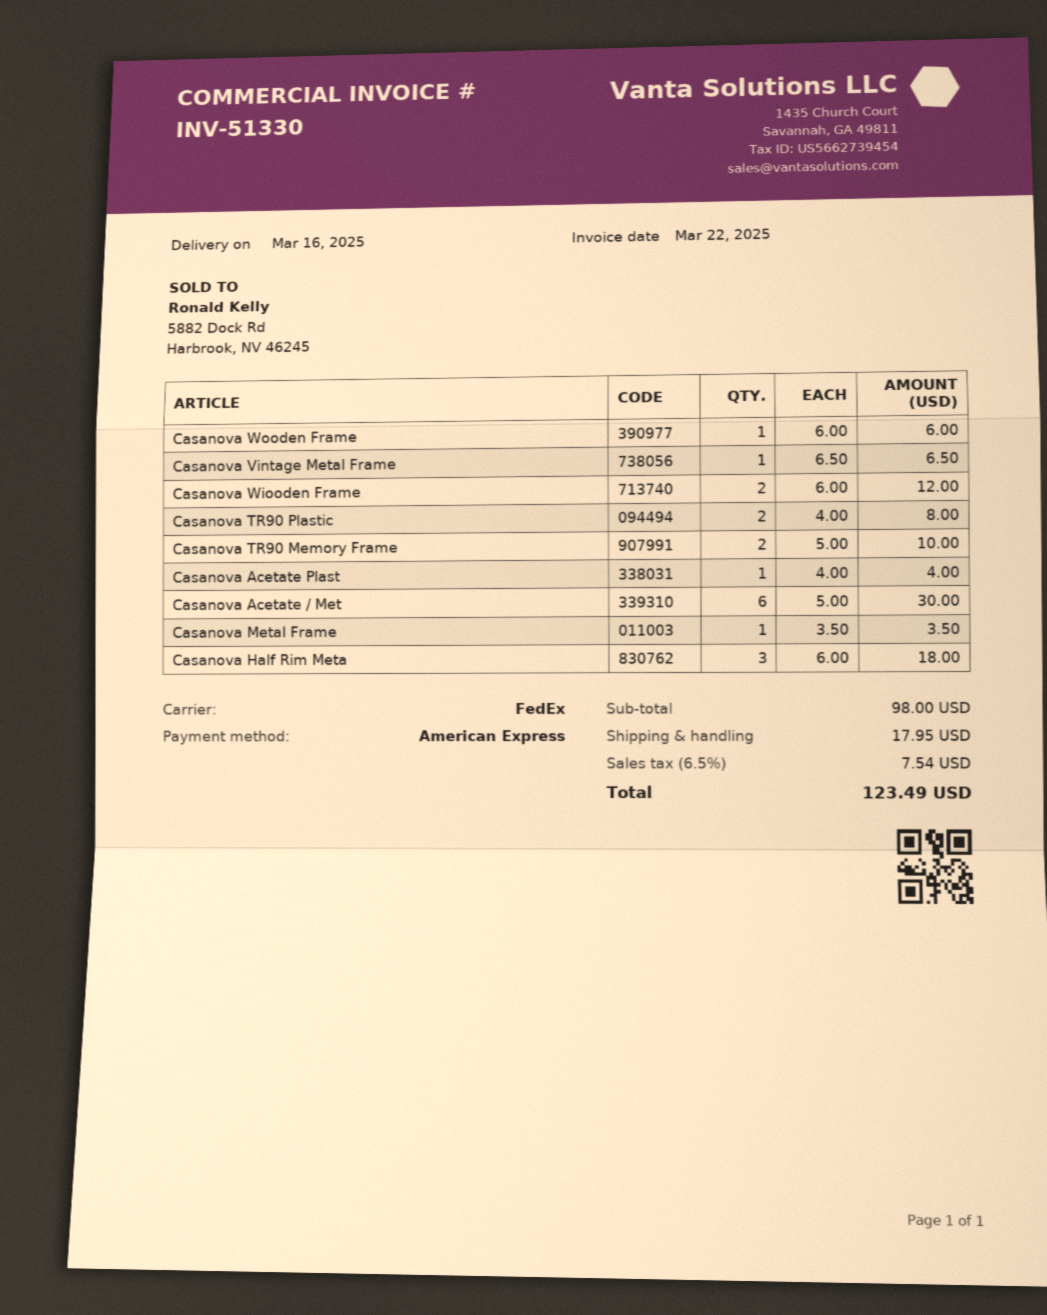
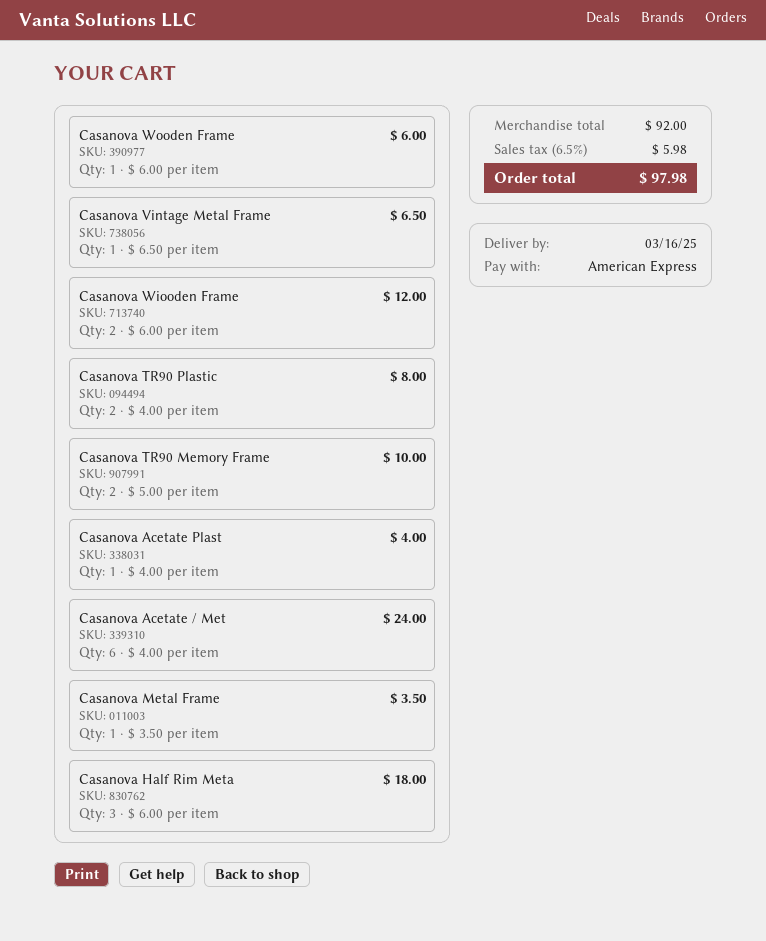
Casanova Acetate / Met: 6 x 5.00 = 30.00 -> 6 x 4.00 = 24.00
subtotal: 98.00 -> 92.00
shipping: 17.95 -> none
tax: 6.5% = 7.54 -> 6.5% = 5.98
total: 123.49 -> 97.98

